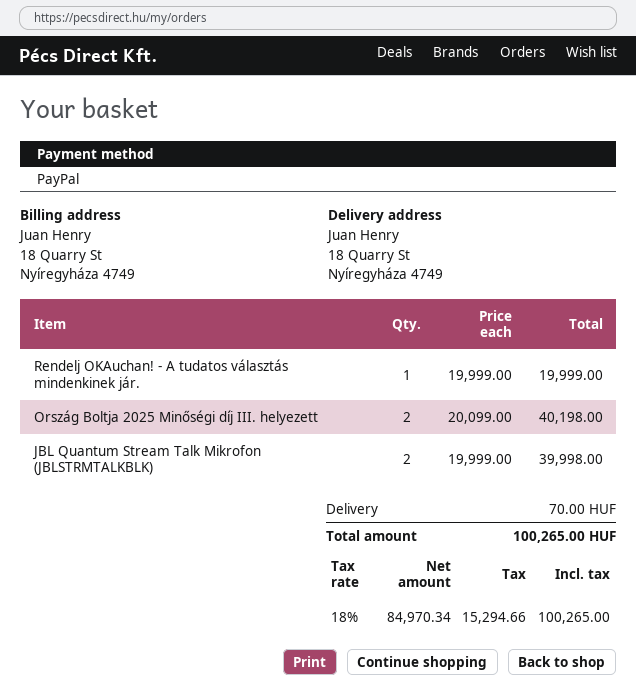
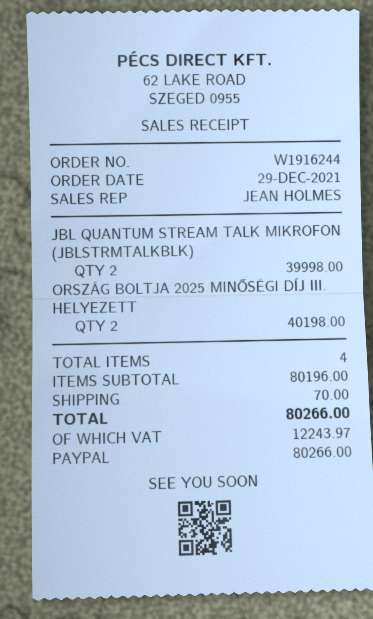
Rendelj OKAuchan! - A tudatos választás mindenkinek jár.: 1 for 19999.00 -> none
tax: 15294.66 -> 12243.97
total: 100265.00 -> 80266.00

